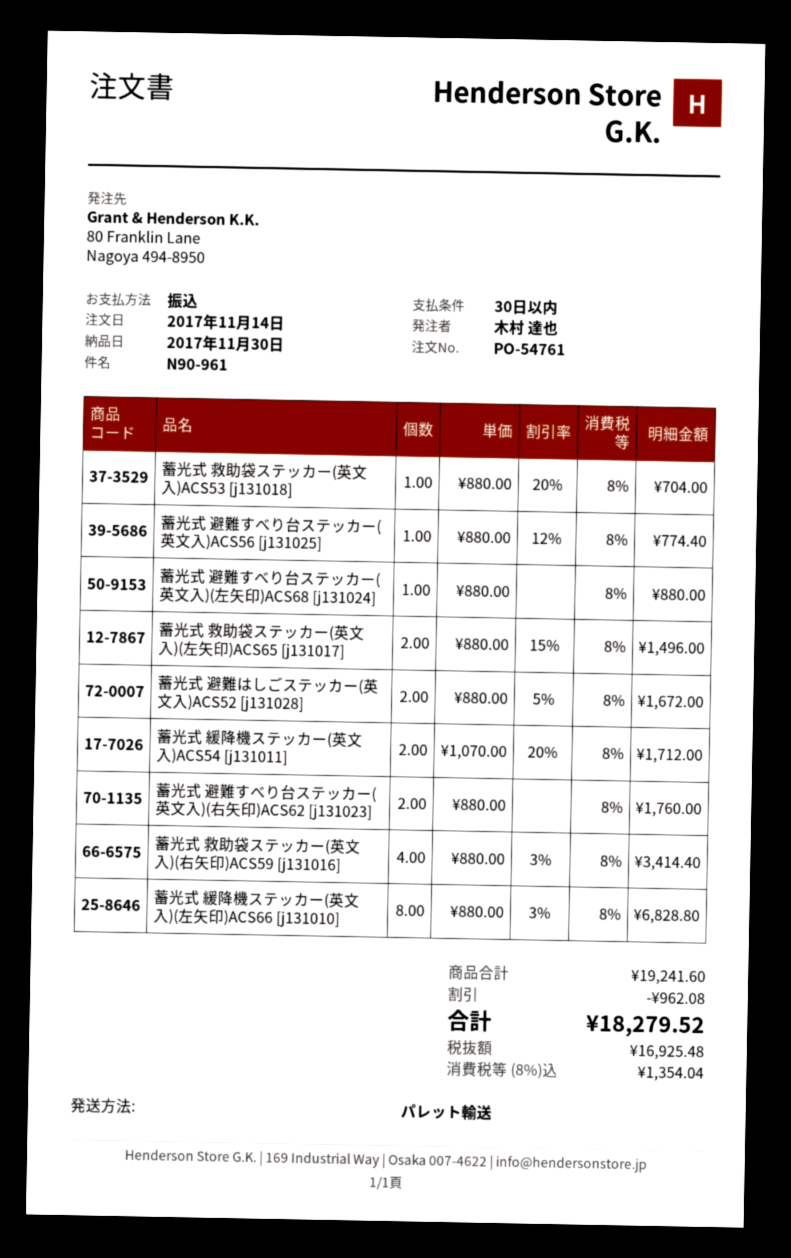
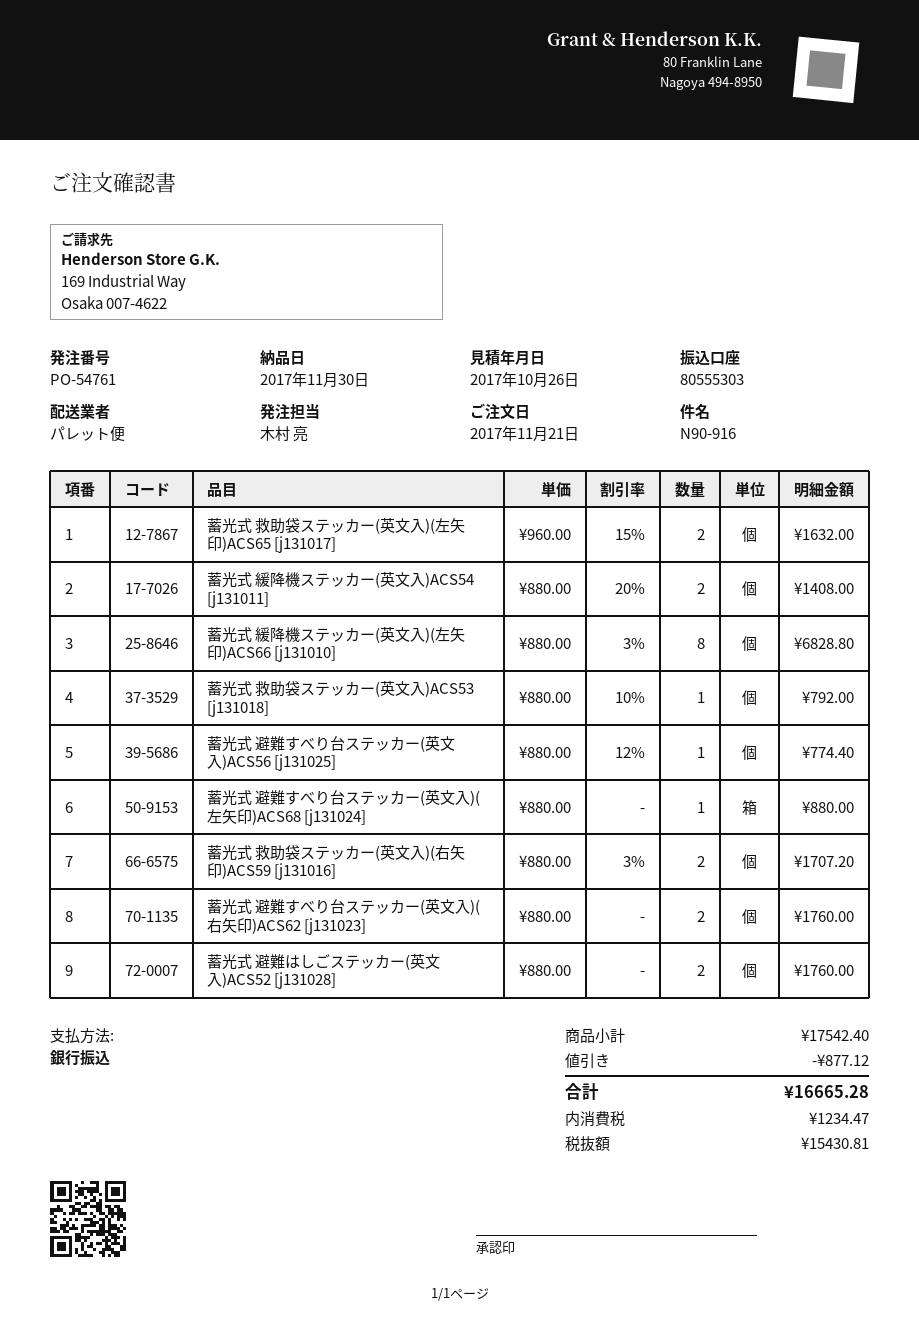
order date: 2017-11-14 -> 2017-11-21
reference: N90-961 -> N90-916
ordered by: 木村 達也 -> 木村 亮
蓄光式 救助袋ステッカー(英文入)ACS53 [j131018]: 1 x 880.00 - 20% = 704.00 -> 1 x 880.00 - 10% = 792.00
蓄光式 救助袋ステッカー(英文入)(左矢印)ACS65 [j131017]: 2 x 880.00 - 15% = 1496.00 -> 2 x 960.00 - 15% = 1632.00
蓄光式 避難はしごステッカー(英文入)ACS52 [j131028]: 2 x 880.00 - 5% = 1672.00 -> 2 x 880.00 = 1760.00
蓄光式 緩降機ステッカー(英文入)ACS54 [j131011]: 2 x 1070.00 - 20% = 1712.00 -> 2 x 880.00 - 20% = 1408.00
蓄光式 救助袋ステッカー(英文入)(右矢印)ACS59 [j131016]: 4 x 880.00 - 3% = 3414.40 -> 2 x 880.00 - 3% = 1707.20
subtotal: 19241.60 -> 17542.40
discount: 962.08 -> 877.12
net: 16925.48 -> 15430.81
tax: 1354.04 -> 1234.47
total: 18279.52 -> 16665.28

